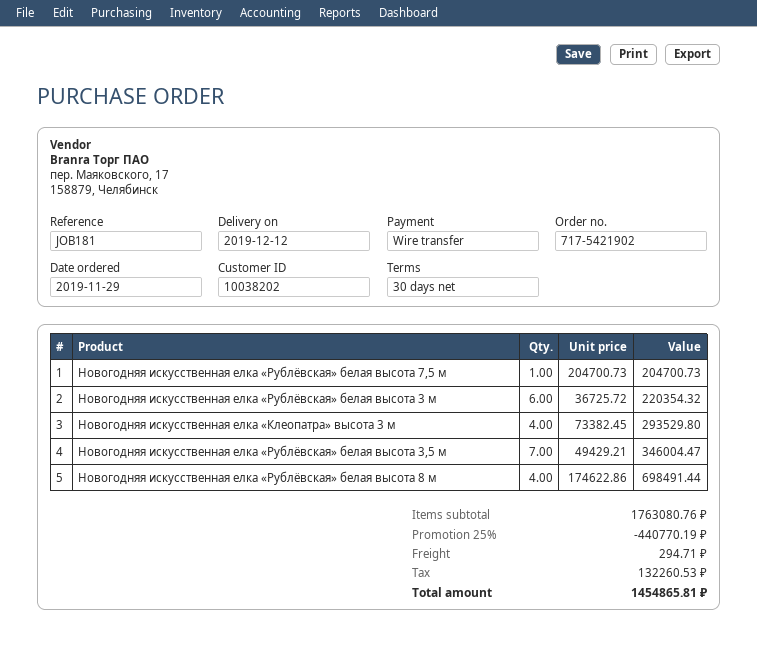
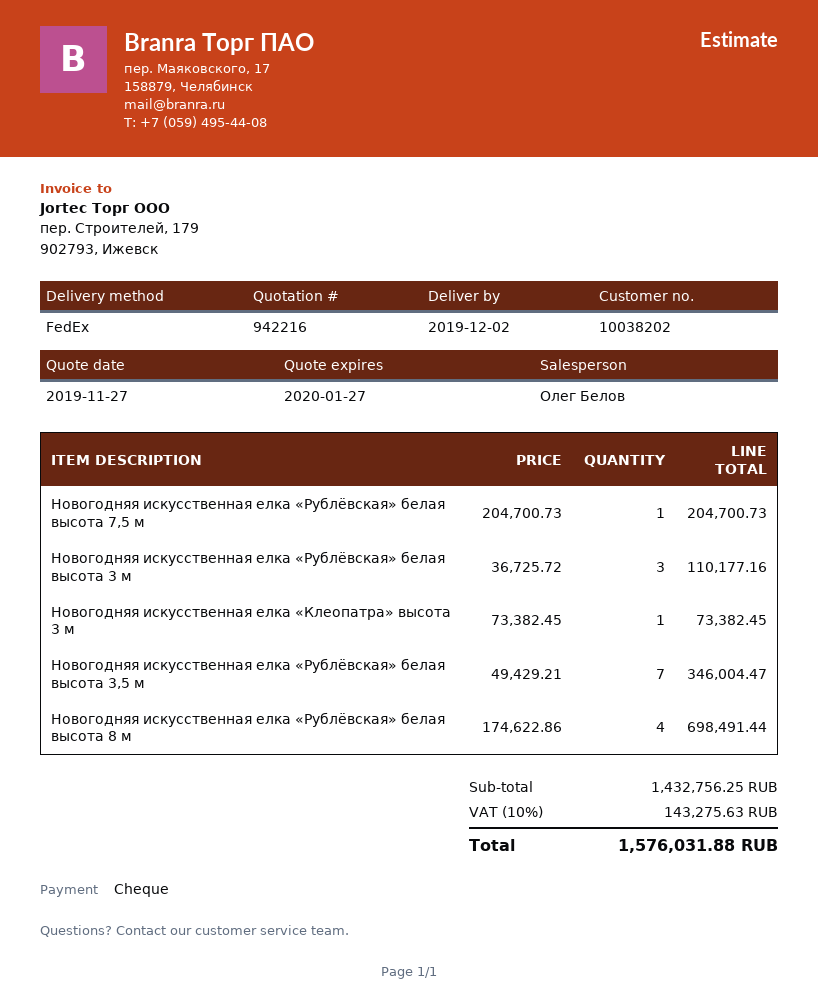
delivery date: 2019-12-12 -> 2019-12-02
payment method: bank transfer -> cheque
Новогодняя искусственная елка «Рублёвская» белая высота 3 м: 6 x 36725.72 = 220354.32 -> 3 x 36725.72 = 110177.16
Новогодняя искусственная елка «Клеопатра» высота 3 м: 4 x 73382.45 = 293529.80 -> 1 x 73382.45 = 73382.45
subtotal: 1763080.76 -> 1432756.25
discount: 25% = 440770.19 -> none
shipping: 294.71 -> none
tax: 132260.53 -> 143275.63
total: 1454865.81 -> 1576031.88

